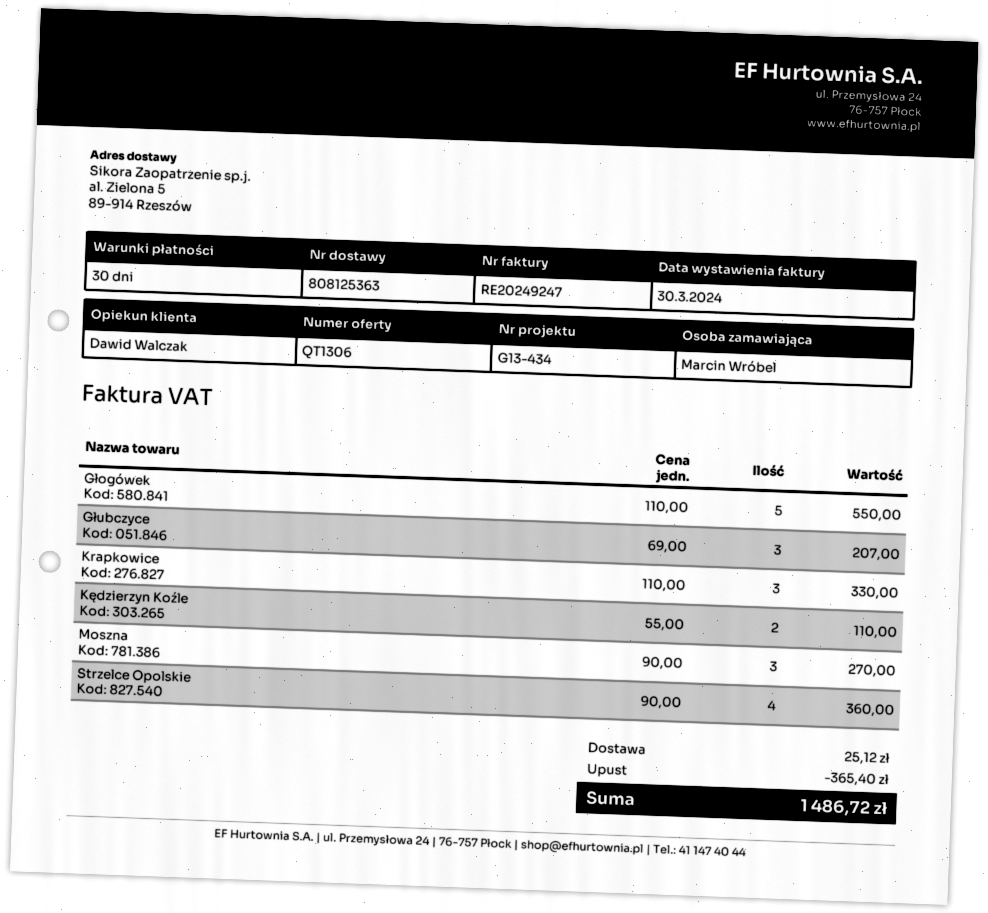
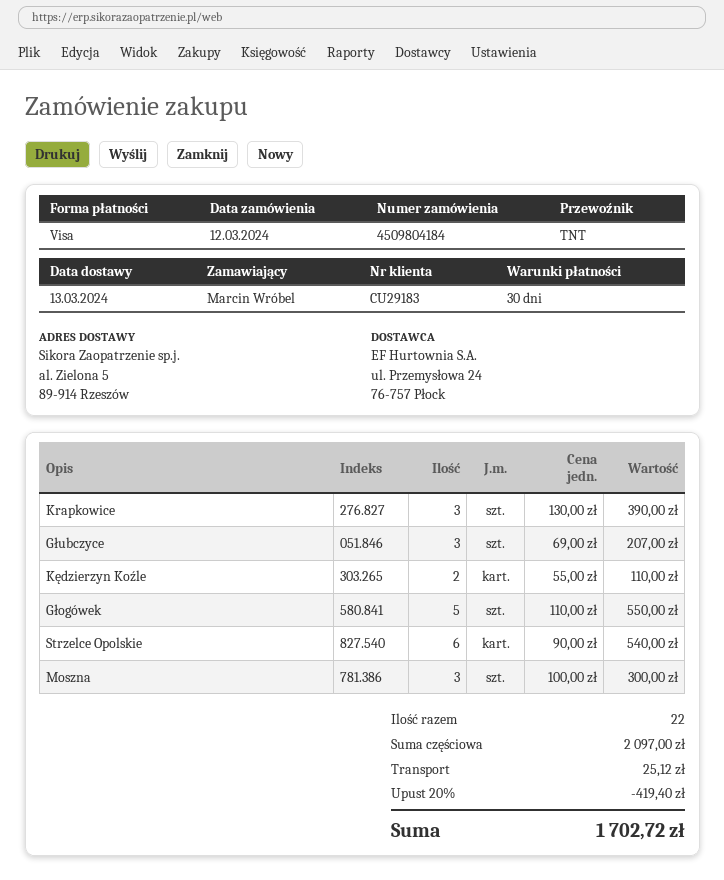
Krapkowice: 3 x 110.00 = 330.00 -> 3 x 130.00 = 390.00
Moszna: 3 x 90.00 = 270.00 -> 3 x 100.00 = 300.00
Strzelce Opolskie: 4 x 90.00 = 360.00 -> 6 x 90.00 = 540.00
discount: 365.40 -> 419.40
total: 1486.72 -> 1702.72

